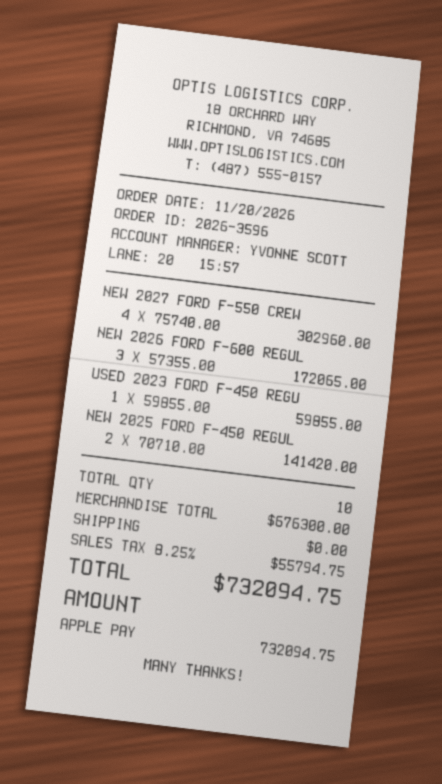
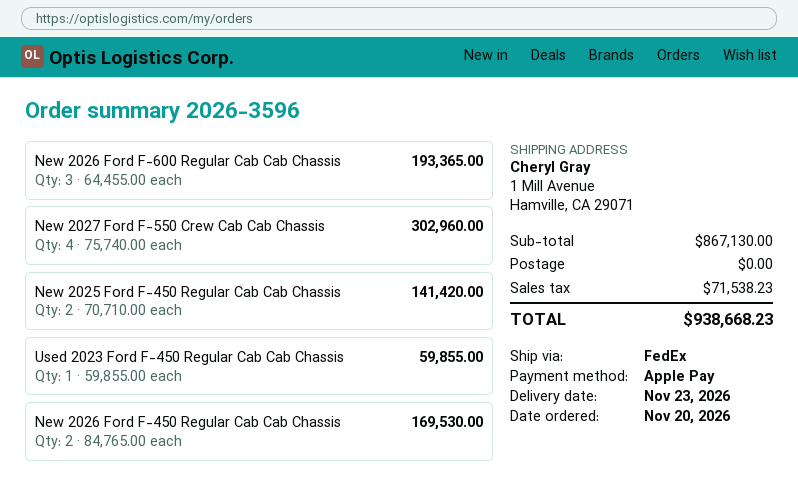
NEW 2026 FORD F-600 REGUL: 3 x 57355.00 = 172065.00 -> 3 x 64455.00 = 193365.00
New 2026 Ford F-450 Regular Cab Cab Chassis: none -> 2 x 84765.00 = 169530.00
subtotal: 676300.00 -> 867130.00
tax: 55794.75 -> 71538.23
total: 732094.75 -> 938668.23

